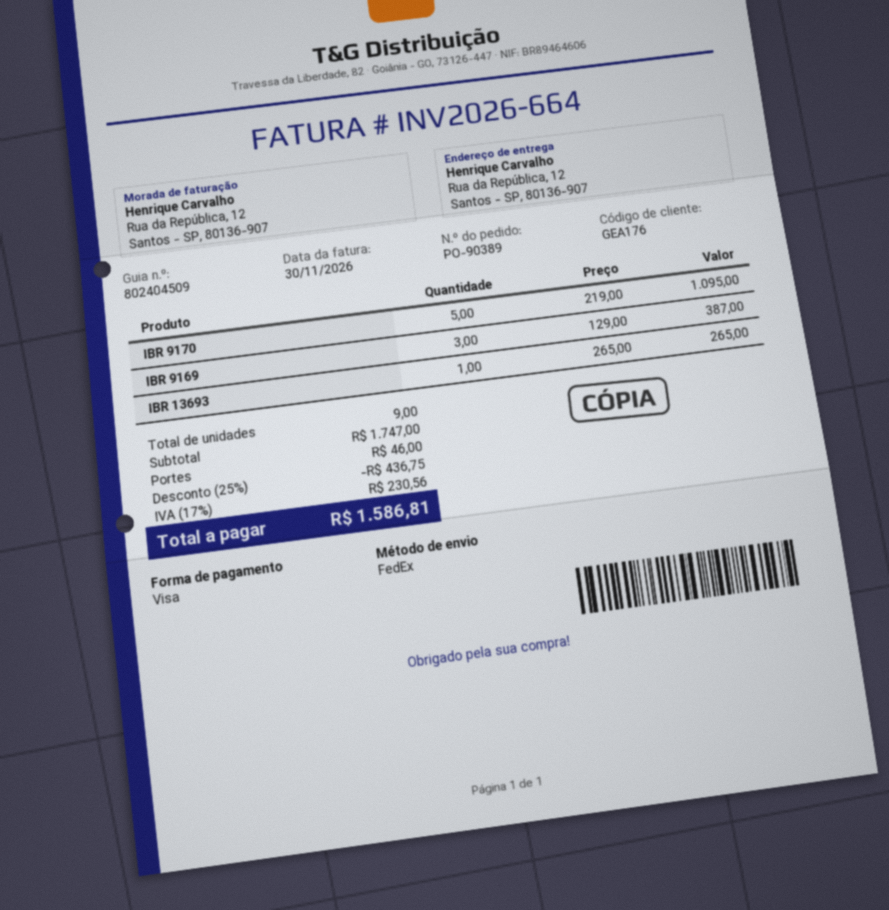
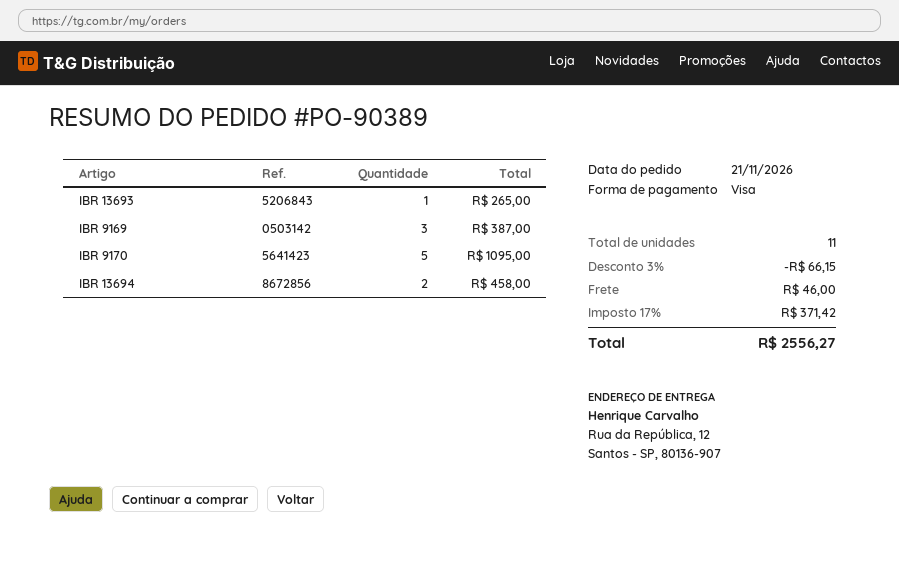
IBR 13694: none -> 2 for 458.00
total quantity: 9 -> 11
discount: 25% = 436.75 -> 3% = 66.15
tax: 17% = 230.56 -> 17% = 371.42
total: 1586.81 -> 2556.27

